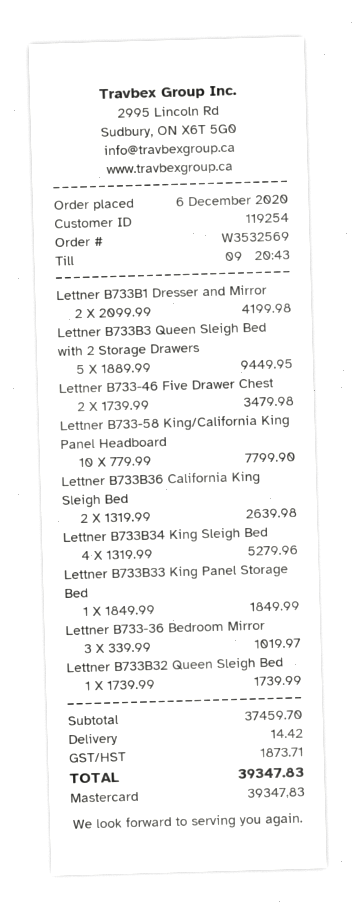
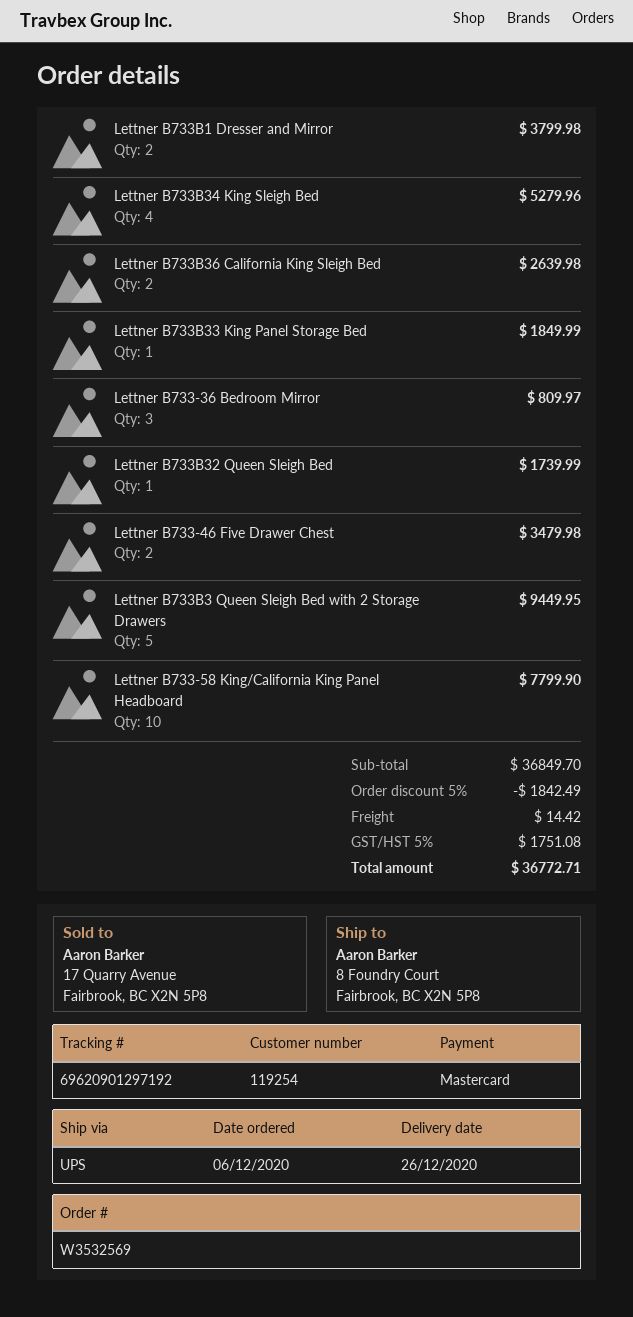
Lettner B733B1 Dresser and Mirror: 2 for 4199.98 -> 2 for 3799.98
Lettner B733-36 Bedroom Mirror: 3 for 1019.97 -> 3 for 809.97
subtotal: 37459.70 -> 36849.70
discount: none -> 5% = 1842.49
tax: 1873.71 -> 1751.08
total: 39347.83 -> 36772.71

